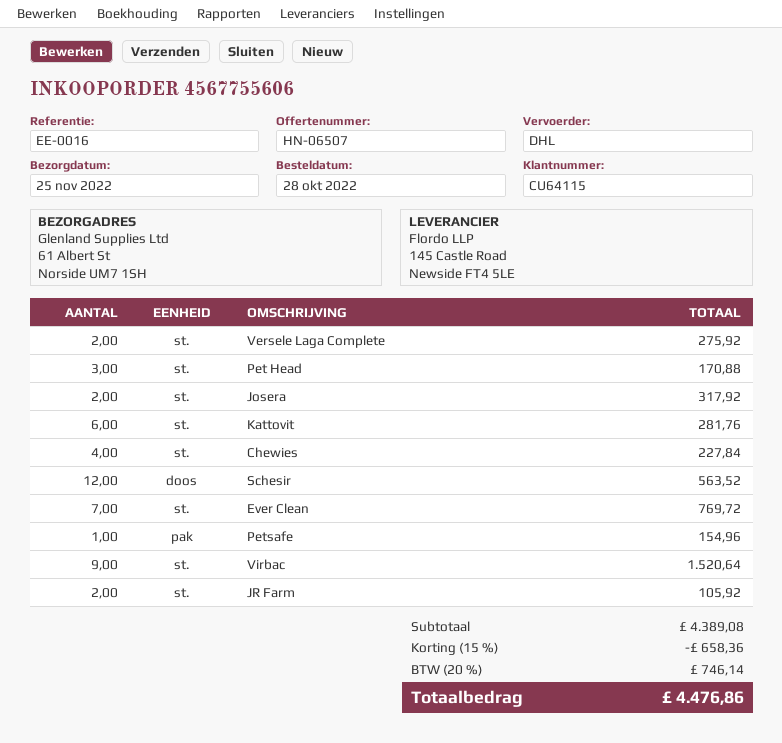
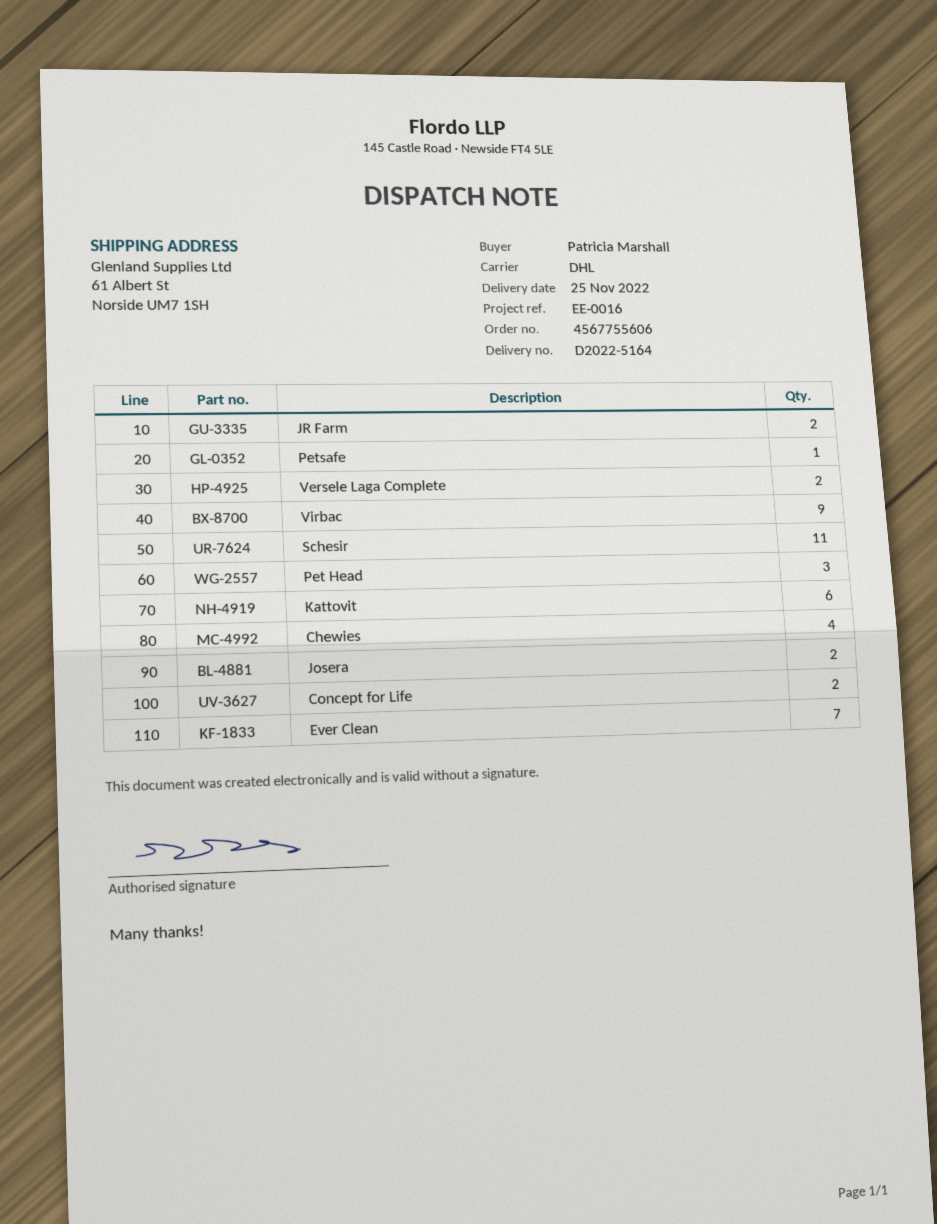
Schesir: 12 -> 11
Concept for Life: none -> 2

